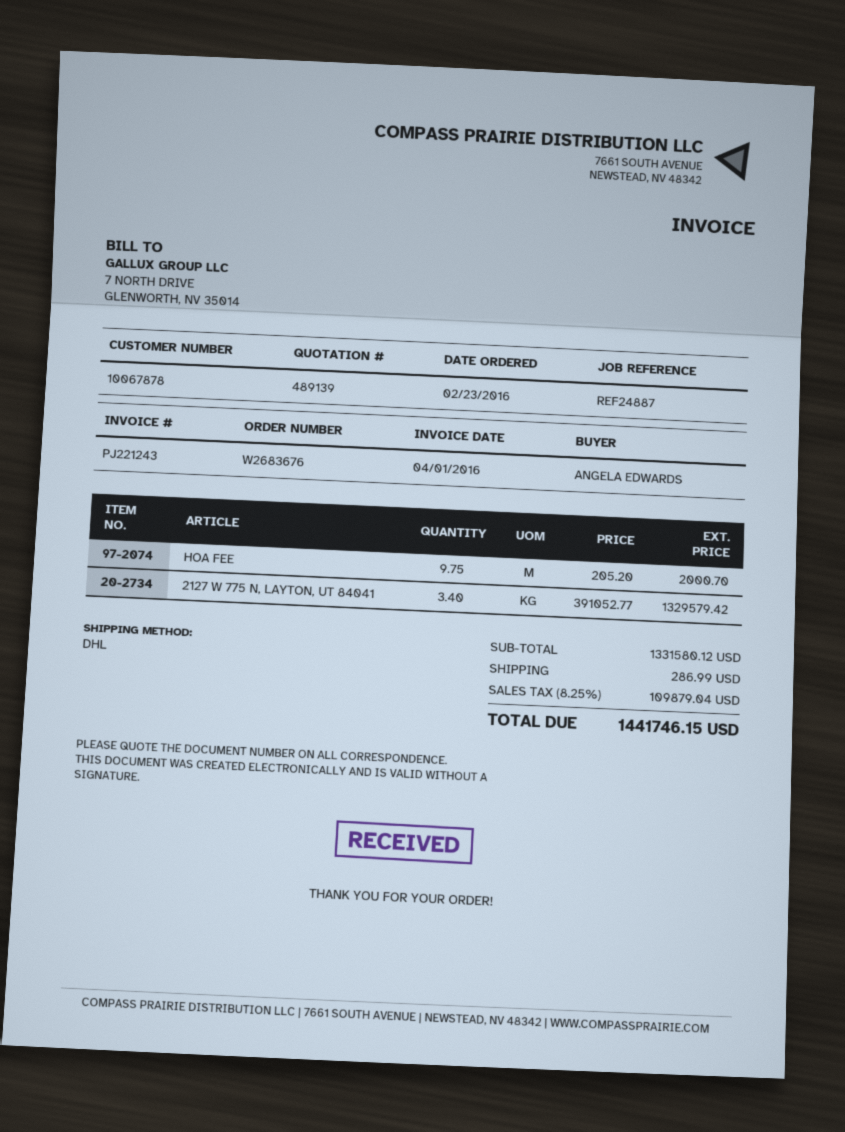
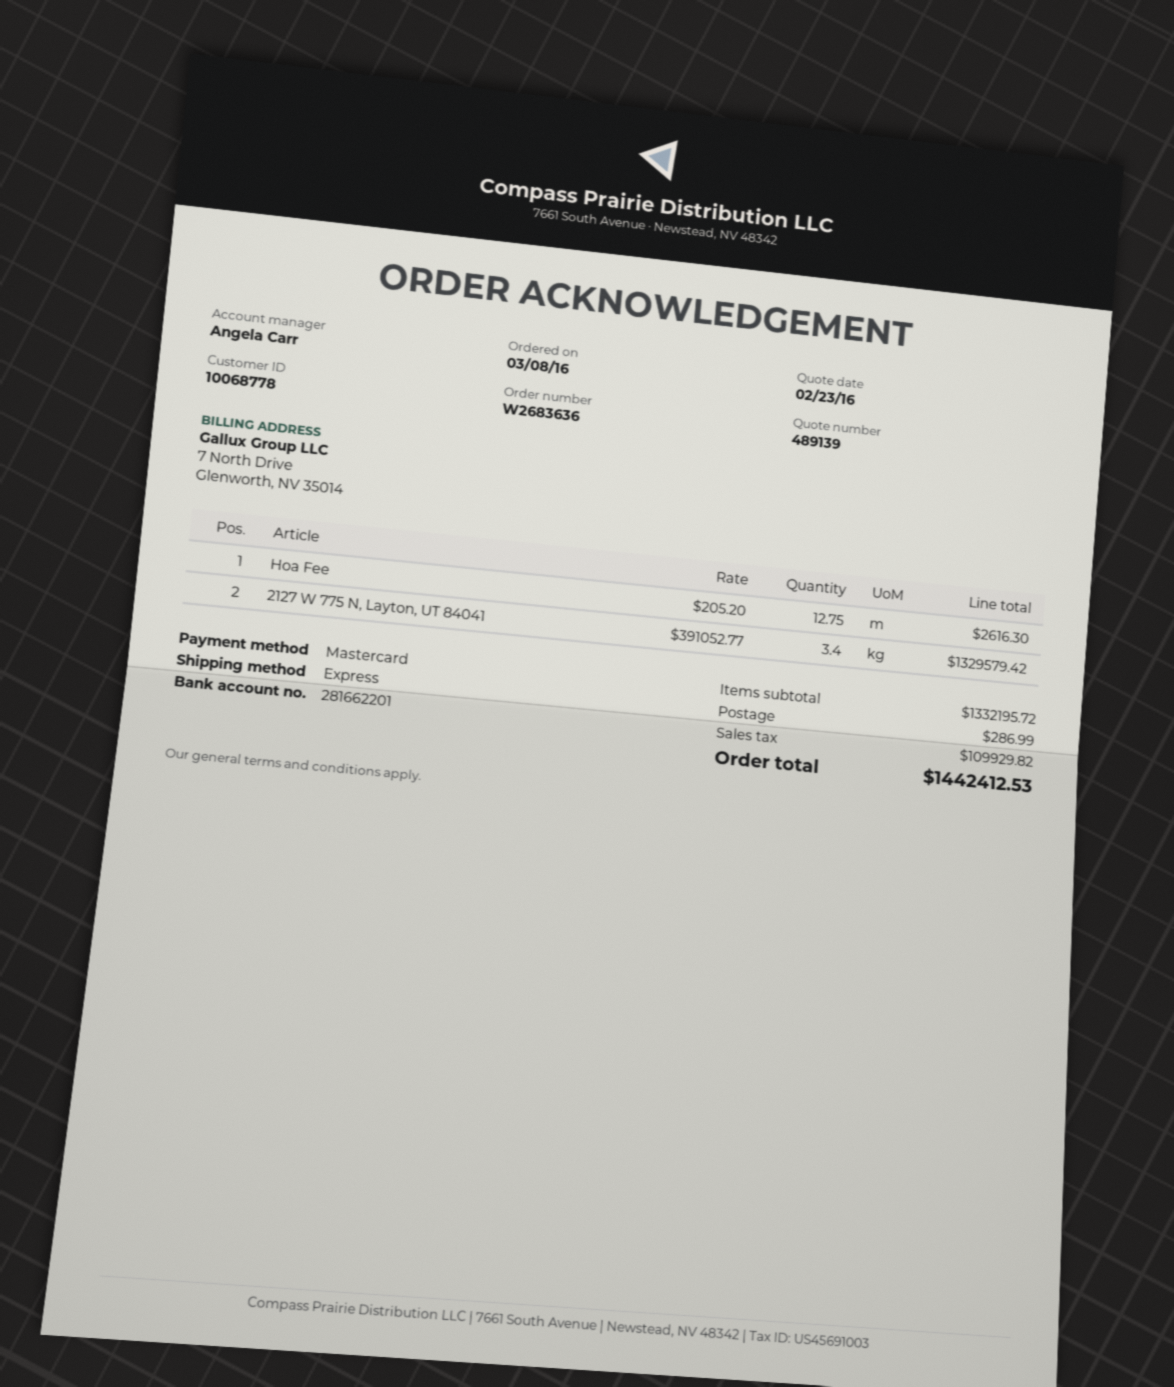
order number: W2683676 -> W2683636
order date: 2016-02-23 -> 2016-03-08
customer number: 10067878 -> 10068778
shipping method: DHL -> express
HOA FEE: 9.75 x 205.20 = 2000.70 -> 12.75 x 205.20 = 2616.30
subtotal: 1331580.12 -> 1332195.72
tax: 109879.04 -> 109929.82
total: 1441746.15 -> 1442412.53

